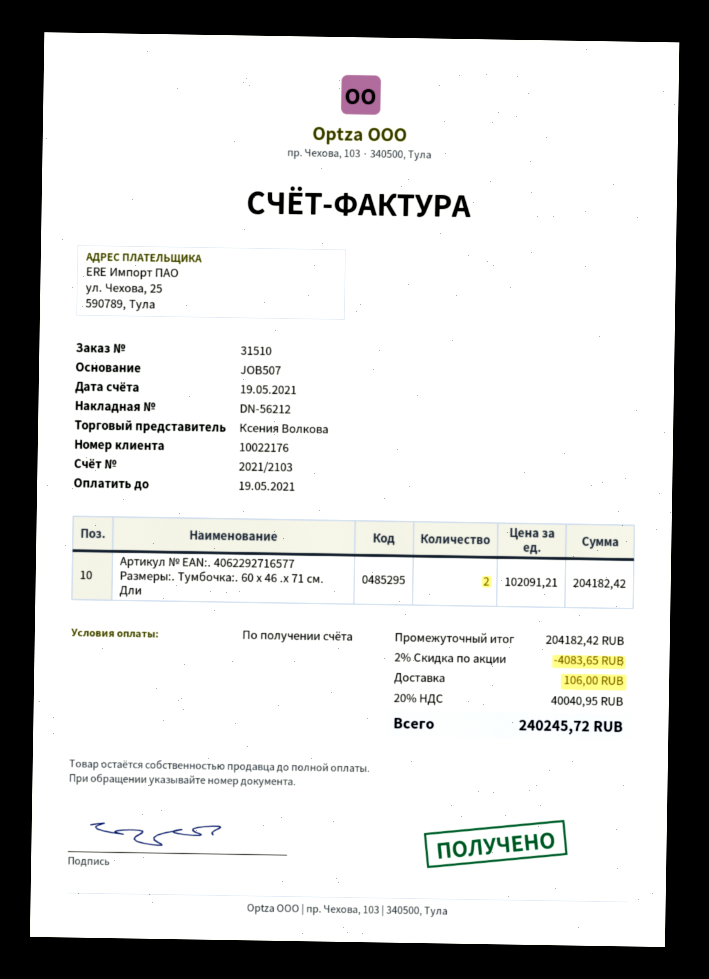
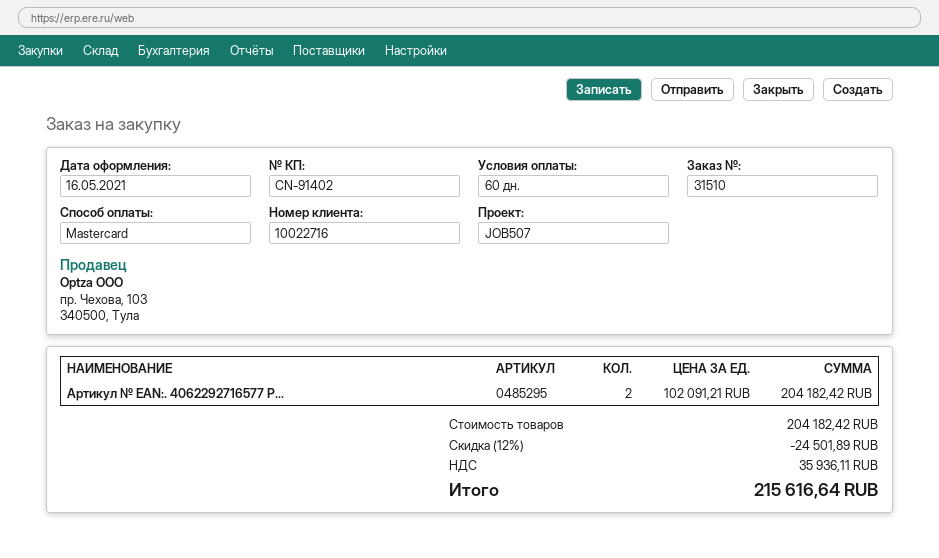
payment terms: on receipt -> 60 days
customer number: 10022176 -> 10022716
discount: 2% = 4083.65 -> 12% = 24501.89
shipping: 106.00 -> none
tax: 40040.95 -> 35936.11
total: 240245.72 -> 215616.64

